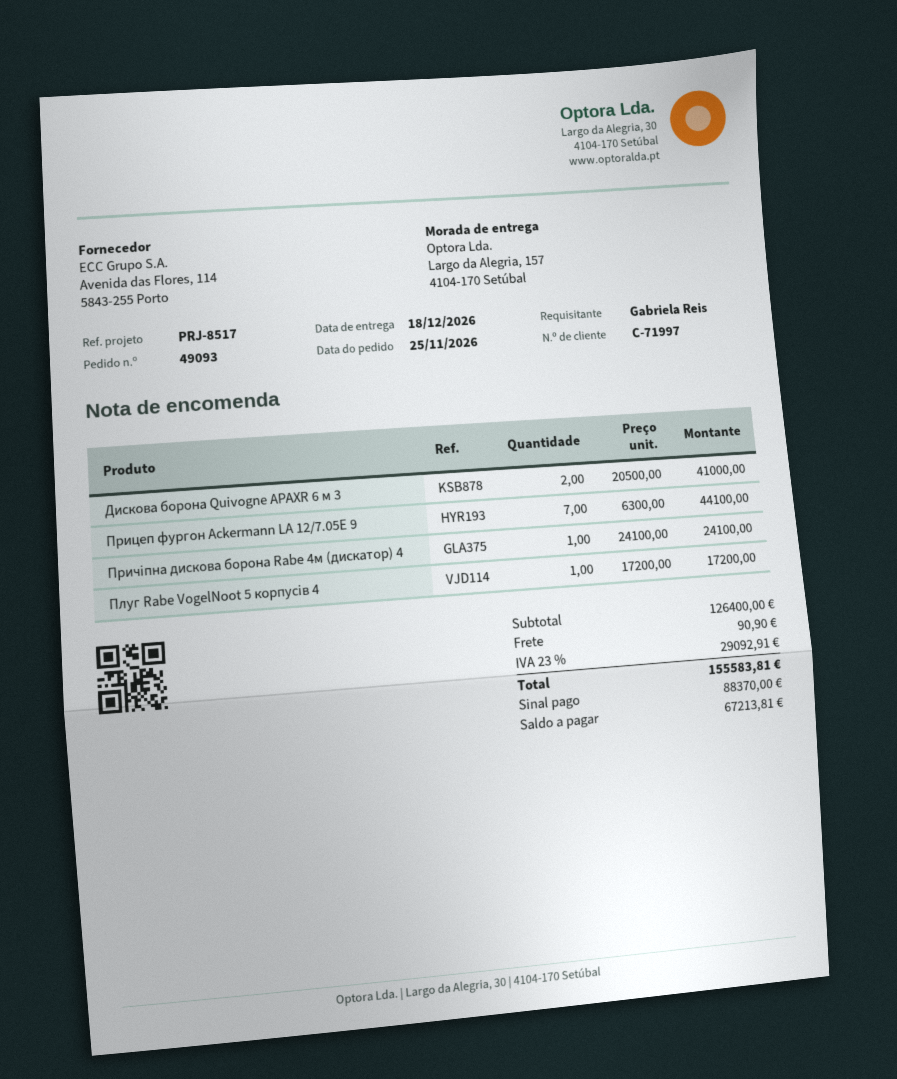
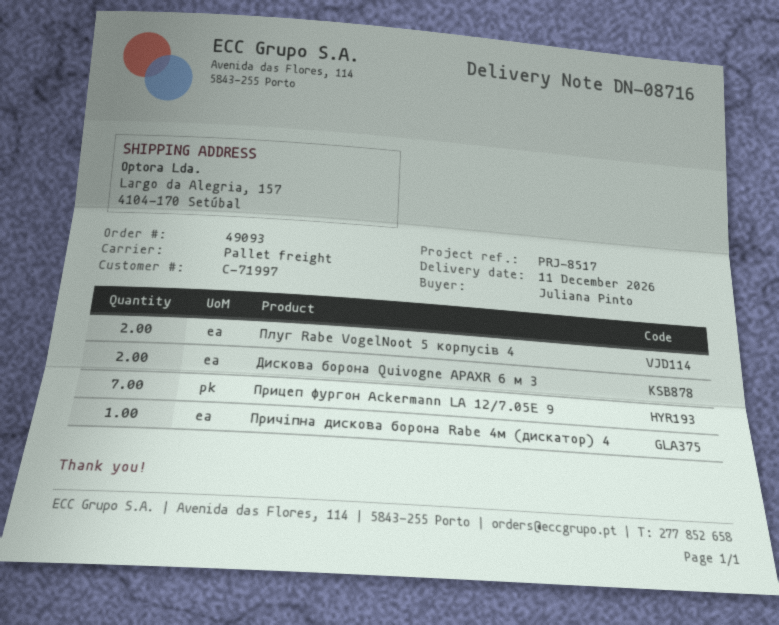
delivery date: 2026-12-18 -> 2026-12-11
ordered by: Gabriela Reis -> Juliana Pinto
Плуг Rabe VogelNoot 5 корпусів 4: 1 -> 2

